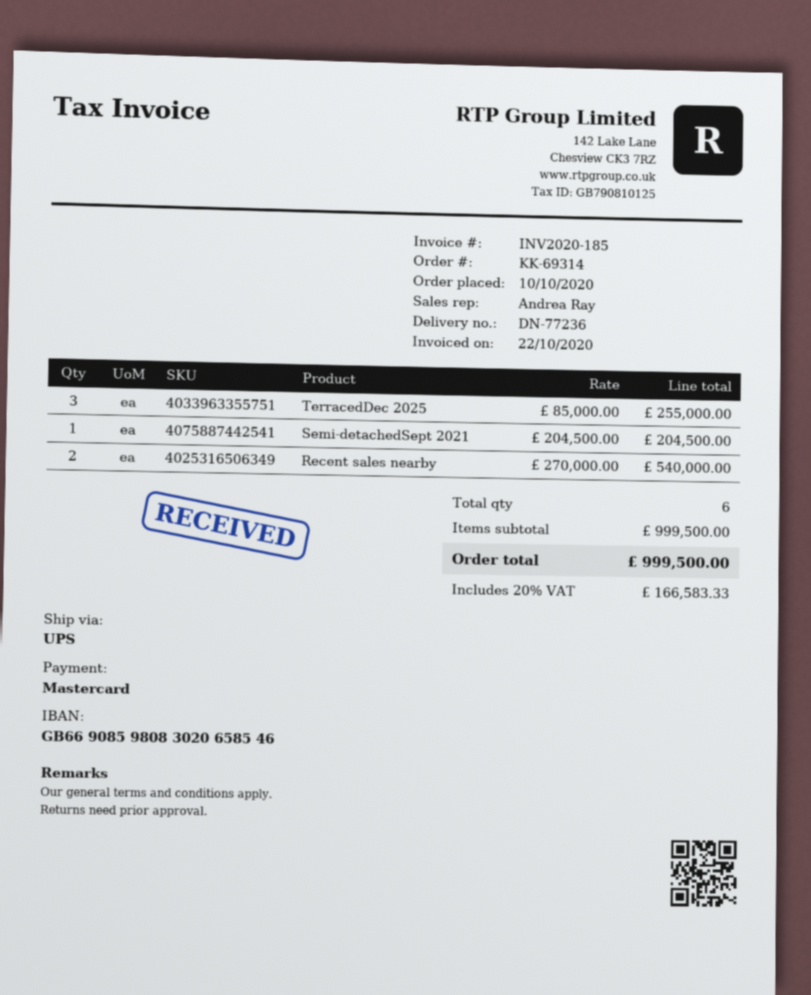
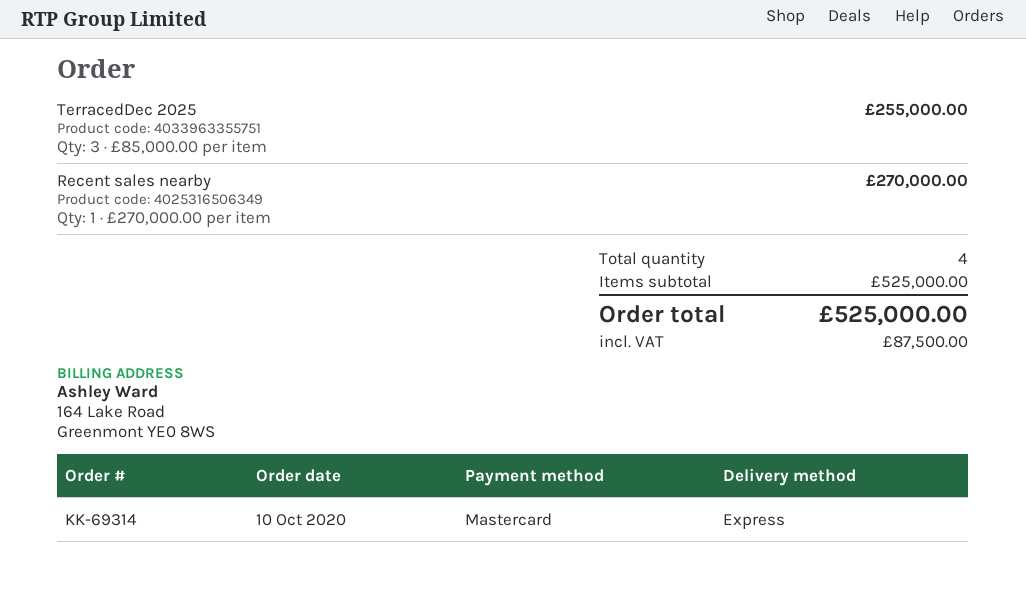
shipping method: UPS -> express
Semi-detachedSept 2021: 1 x 204500.00 = 204500.00 -> none
Recent sales nearby: 2 x 270000.00 = 540000.00 -> 1 x 270000.00 = 270000.00
total quantity: 6 -> 4
subtotal: 999500.00 -> 525000.00
tax: 166583.33 -> 87500.00
total: 999500.00 -> 525000.00

